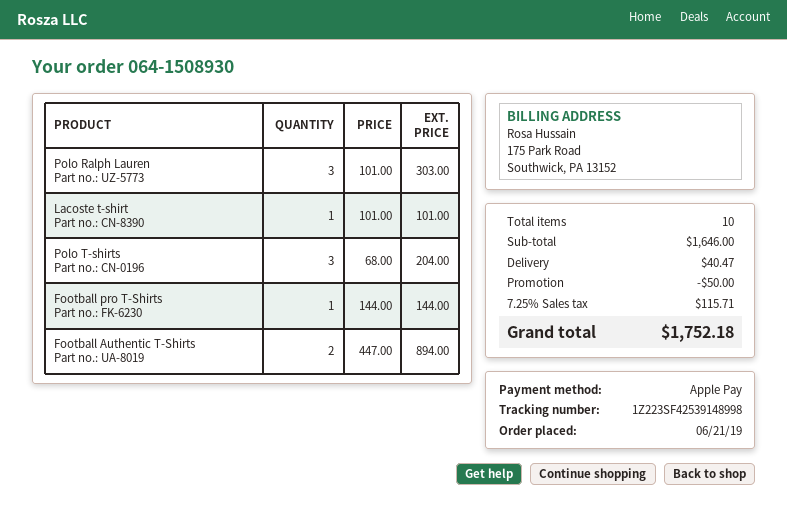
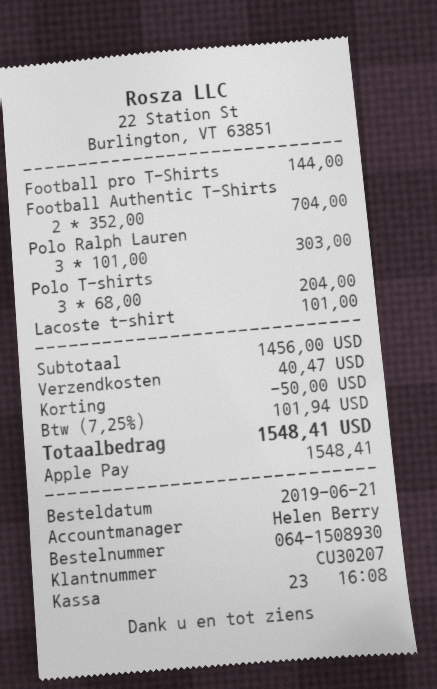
Football Authentic T-Shirts: 2 x 447.00 = 894.00 -> 2 x 352.00 = 704.00
subtotal: 1646.00 -> 1456.00
tax: 7.25% = 115.71 -> 7.25% = 101.94
total: 1752.18 -> 1548.41

